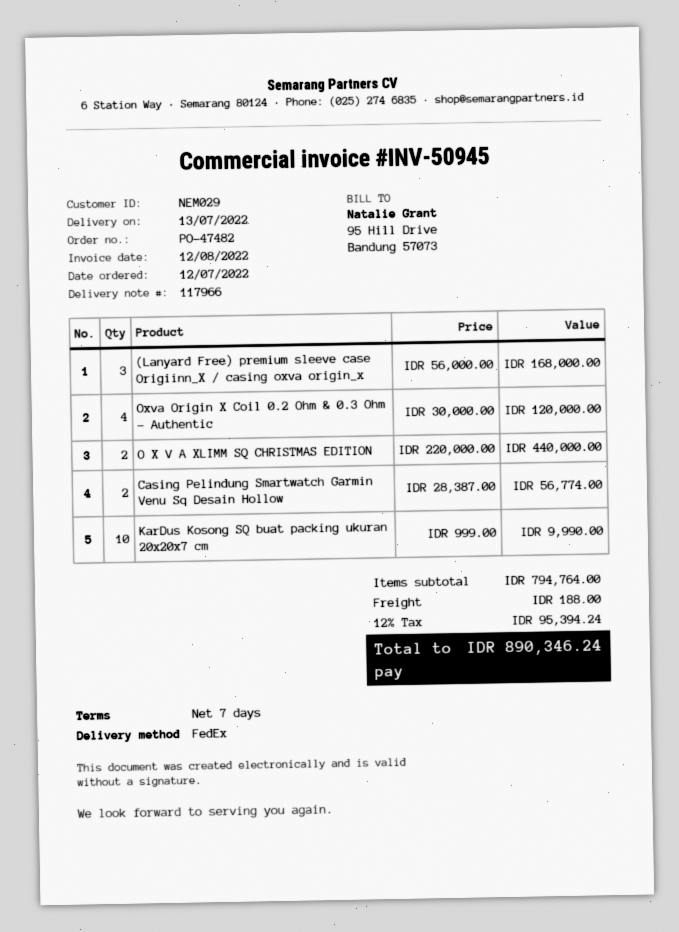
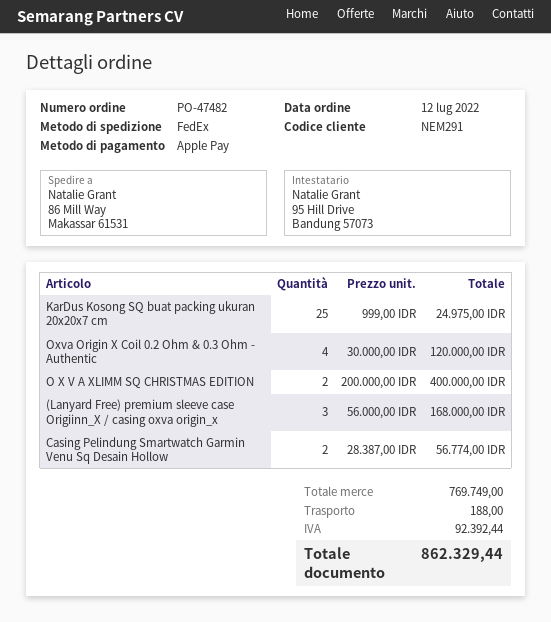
customer number: NEM029 -> NEM291
O X V A XLIMM SQ CHRISTMAS EDITION: 2 x 220000.00 = 440000.00 -> 2 x 200000.00 = 400000.00
KarDus Kosong SQ buat packing ukuran 20x20x7 cm: 10 x 999.00 = 9990.00 -> 25 x 999.00 = 24975.00
subtotal: 794764.00 -> 769749.00
tax: 95394.24 -> 92392.44
total: 890346.24 -> 862329.44

